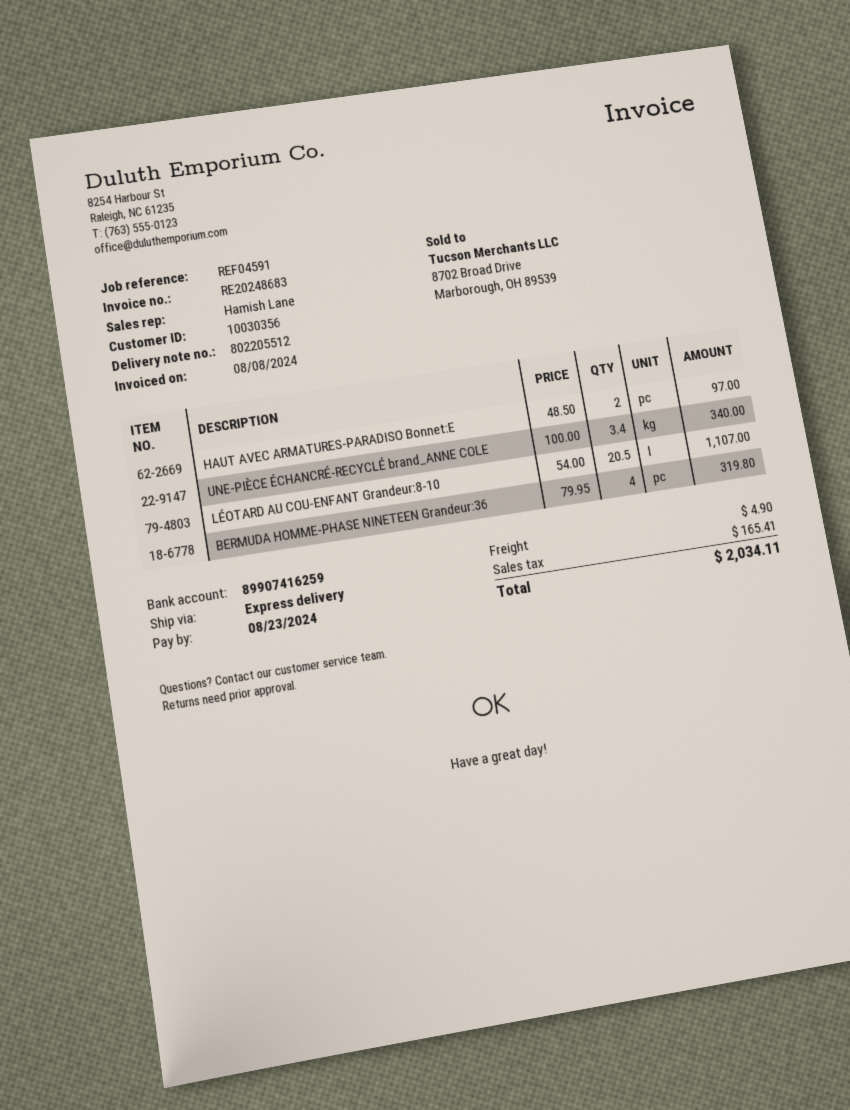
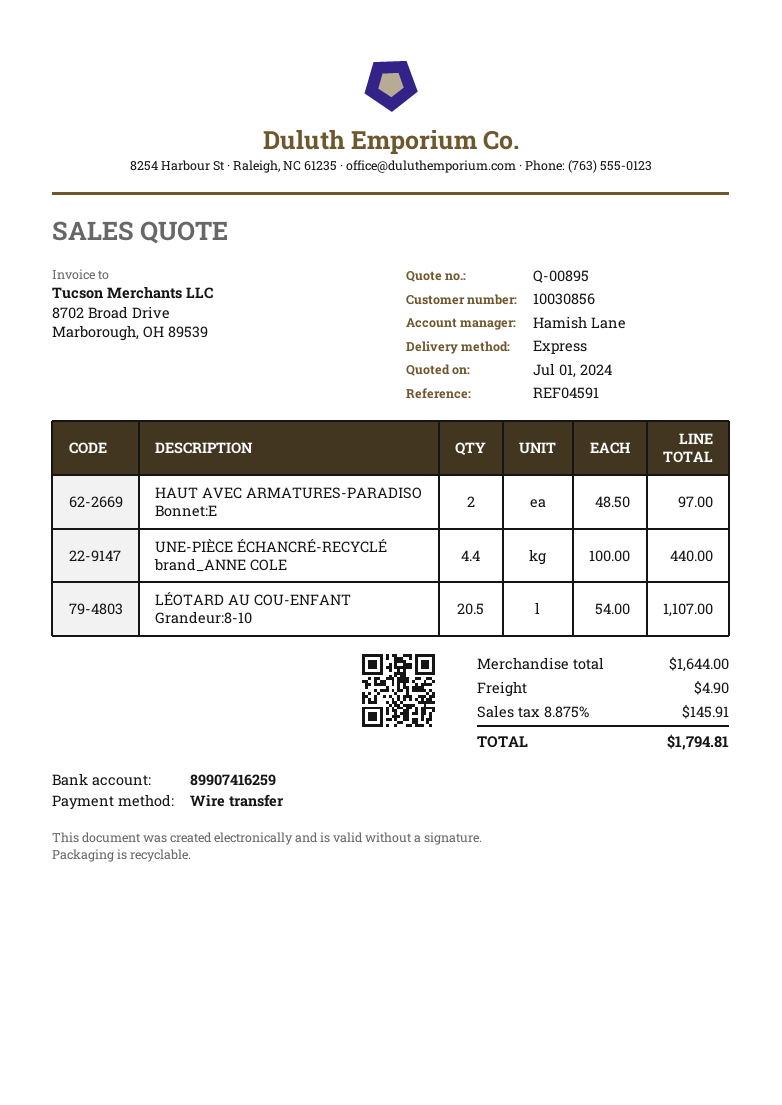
customer number: 10030356 -> 10030856
UNE-PIÈCE ÉCHANCRÉ-RECYCLÉ brand_ANNE COLE: 3.4 x 100.00 = 340.00 -> 4.4 x 100.00 = 440.00
BERMUDA HOMME-PHASE NINETEEN Grandeur:36: 4 x 79.95 = 319.80 -> none
tax: 165.41 -> 145.91
total: 2034.11 -> 1794.81

